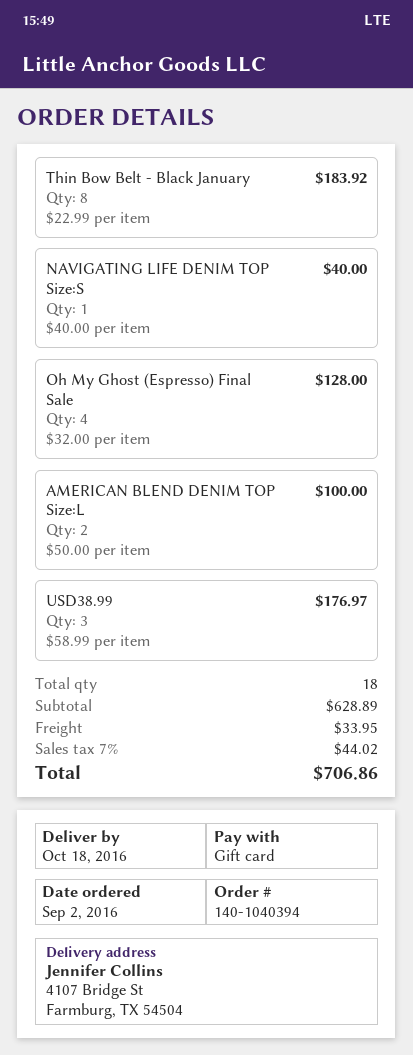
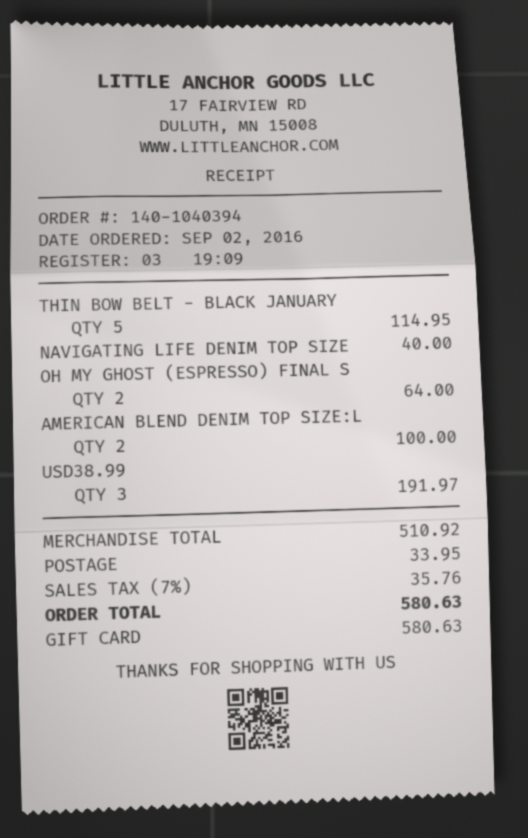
Thin Bow Belt - Black January: 8 for 183.92 -> 5 for 114.95
Oh My Ghost (Espresso) Final Sale: 4 for 128.00 -> 2 for 64.00
USD38.99: 3 for 176.97 -> 3 for 191.97
subtotal: 628.89 -> 510.92
tax: 7% = 44.02 -> 7% = 35.76
total: 706.86 -> 580.63

